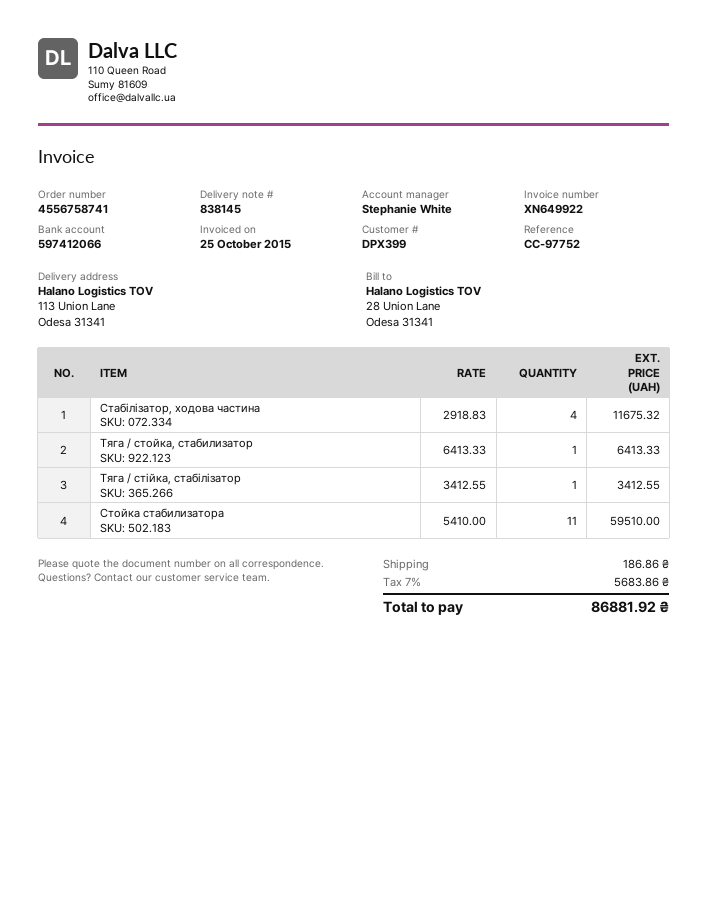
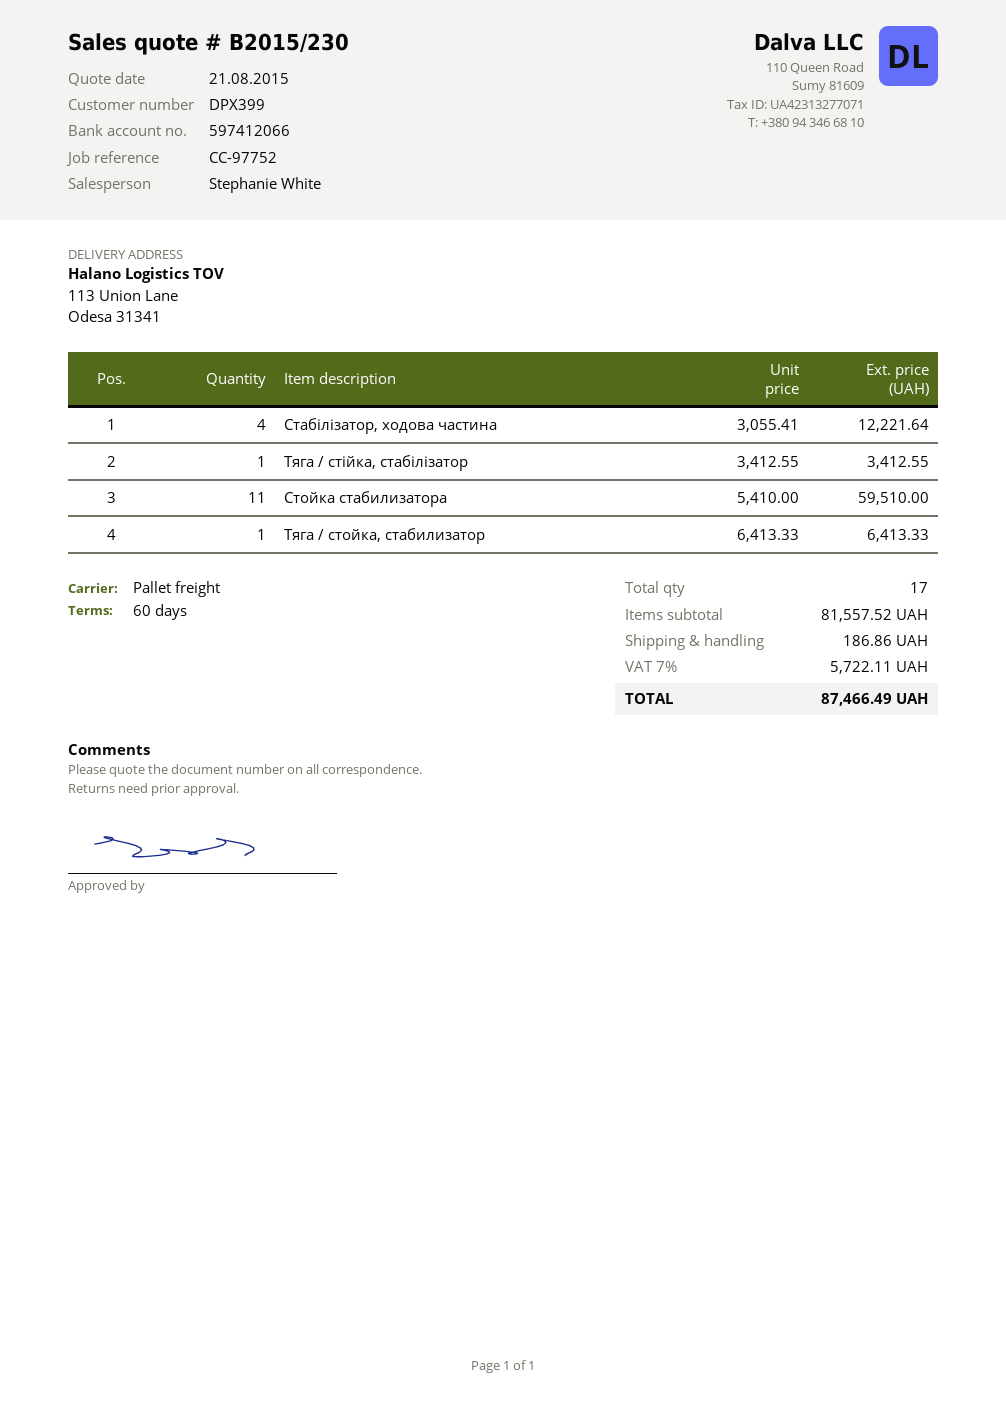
Стабілізатор, ходова частина: 4 x 2918.83 = 11675.32 -> 4 x 3055.41 = 12221.64
tax: 7% = 5683.86 -> 7% = 5722.11
total: 86881.92 -> 87466.49

